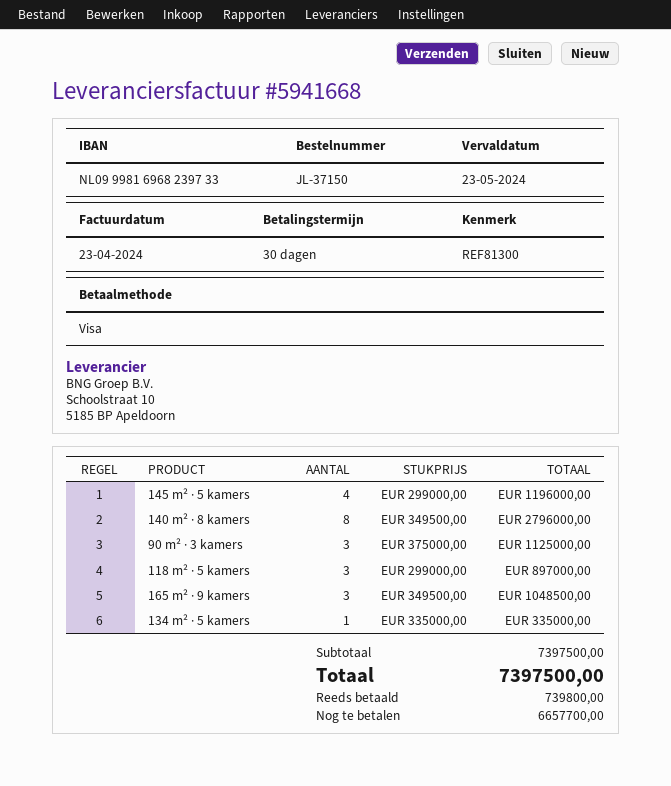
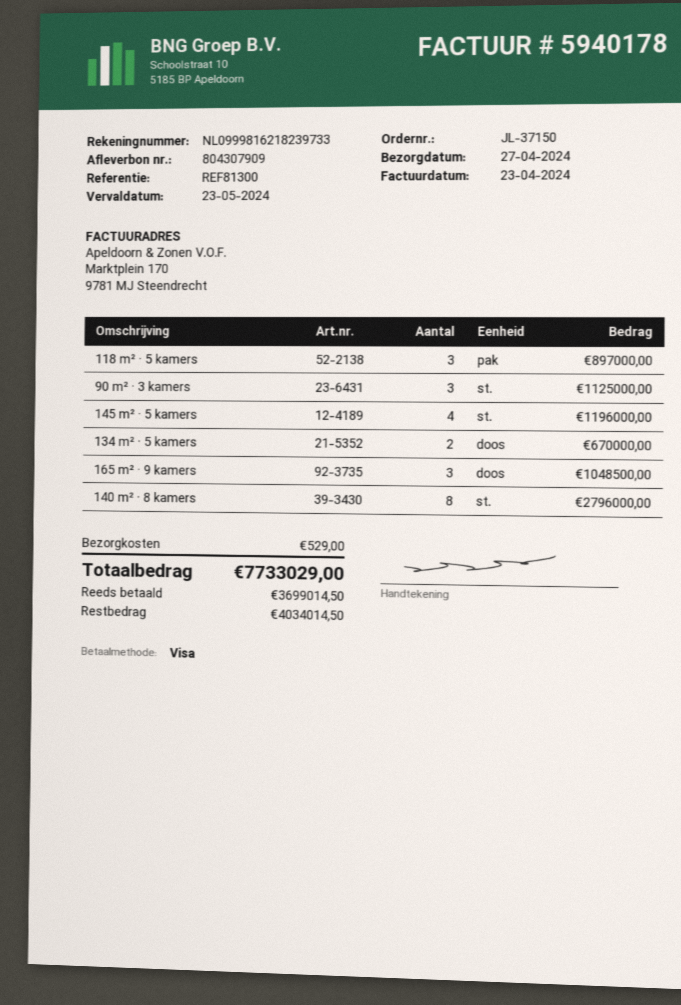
invoice number: 5941668 -> 5940178
bank account: NL0999816968239733 -> NL0999816218239733
134 m² · 5 kamers: 1 for 335000.00 -> 2 for 670000.00
shipping: none -> 529.00
total: 7397500.00 -> 7733029.00
deposit: 739800.00 -> 3699014.50
balance: 6657700.00 -> 4034014.50

